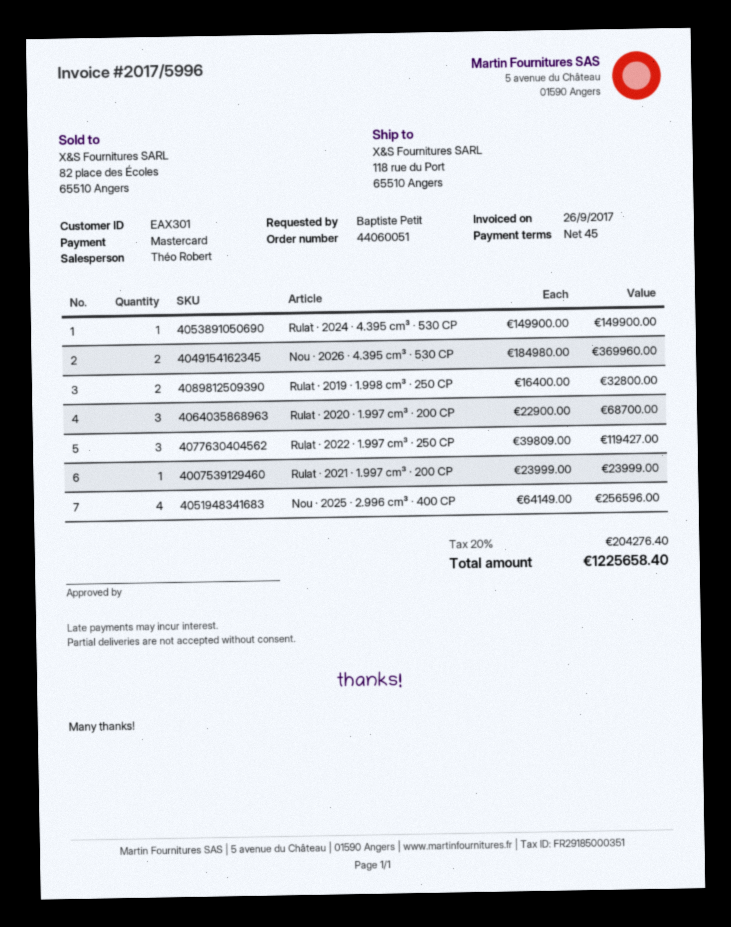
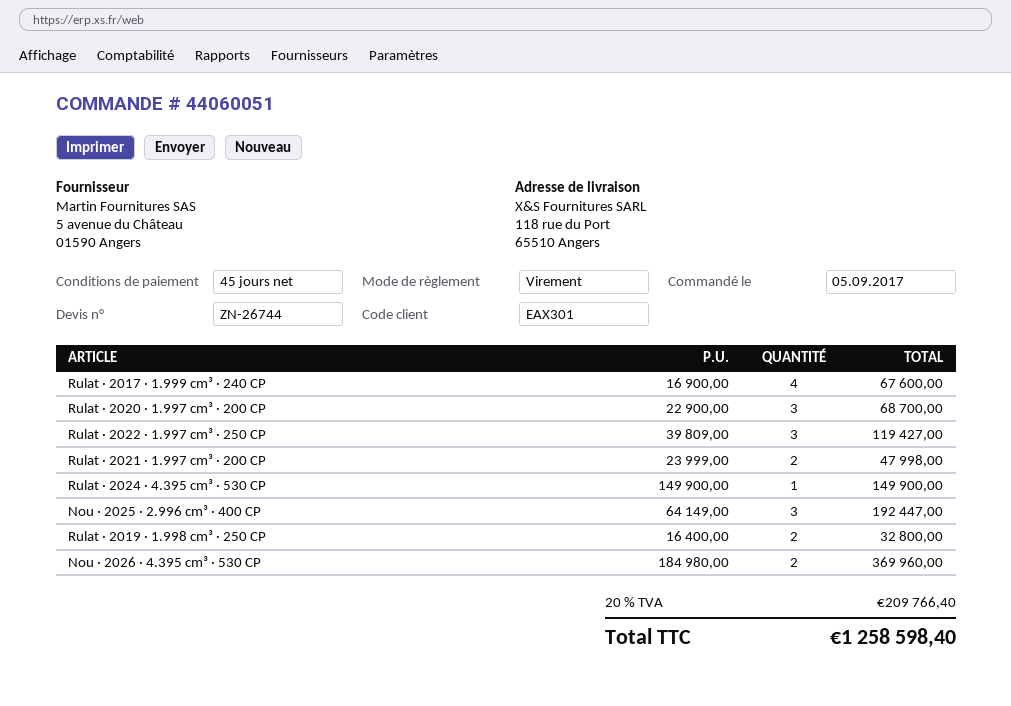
payment method: Mastercard -> bank transfer
Rulat · 2021 · 1.997 cm³ · 200 CP: 1 x 23999.00 = 23999.00 -> 2 x 23999.00 = 47998.00
Nou · 2025 · 2.996 cm³ · 400 CP: 4 x 64149.00 = 256596.00 -> 3 x 64149.00 = 192447.00
Rulat · 2017 · 1.999 cm³ · 240 CP: none -> 4 x 16900.00 = 67600.00
tax: 20% = 204276.40 -> 20% = 209766.40
total: 1225658.40 -> 1258598.40

